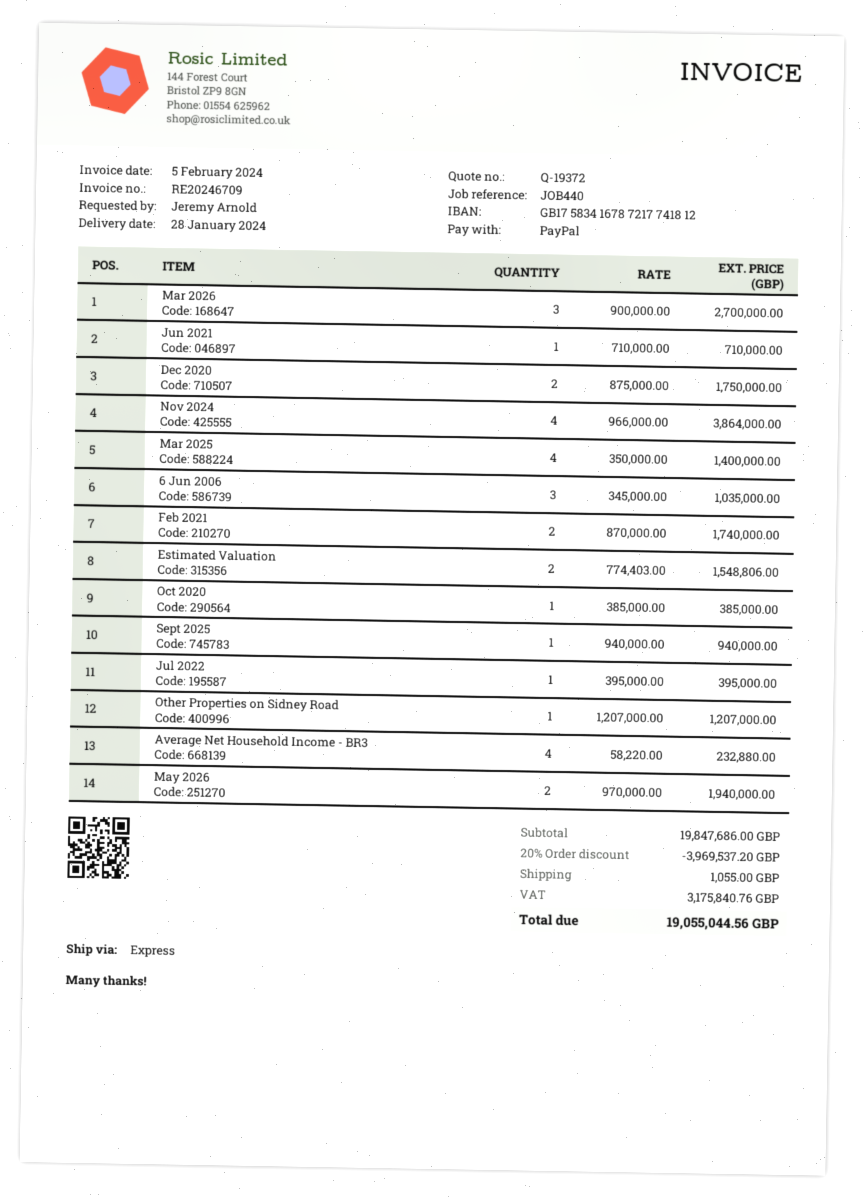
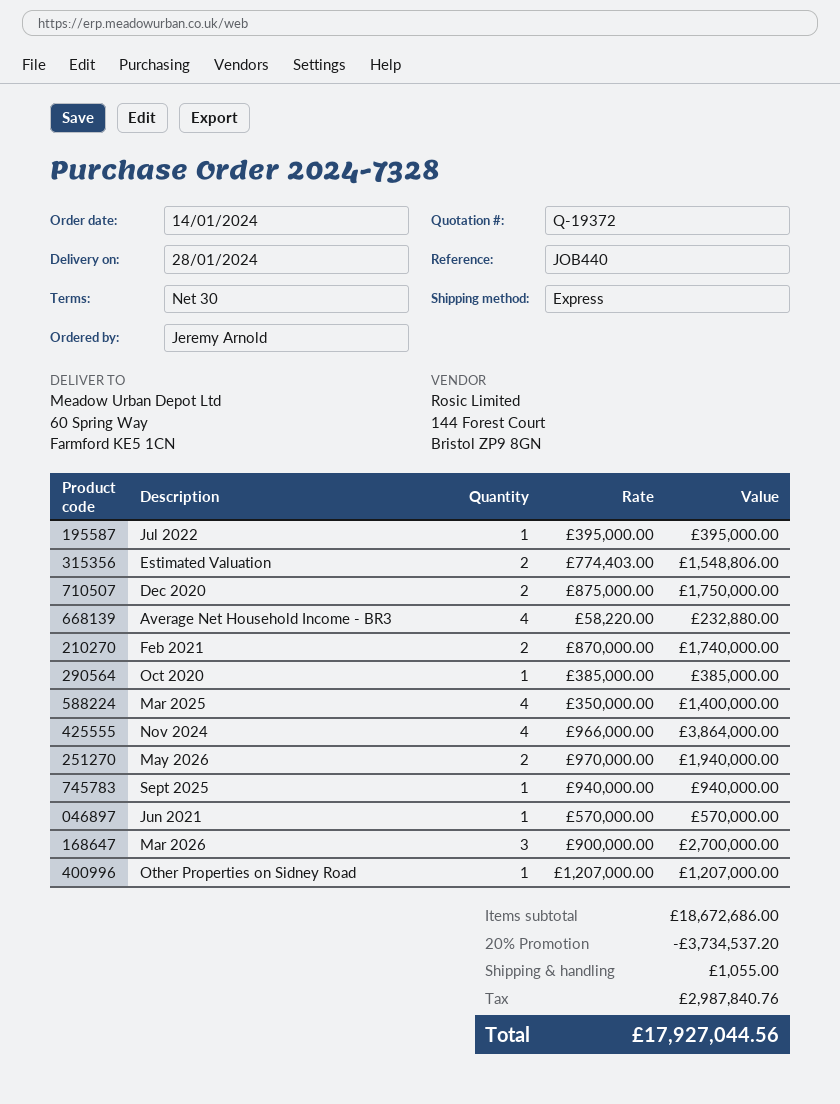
Jun 2021: 1 x 710000.00 = 710000.00 -> 1 x 570000.00 = 570000.00
6 Jun 2006: 3 x 345000.00 = 1035000.00 -> none
subtotal: 19847686.00 -> 18672686.00
discount: 20% = 3969537.20 -> 20% = 3734537.20
tax: 3175840.76 -> 2987840.76
total: 19055044.56 -> 17927044.56

